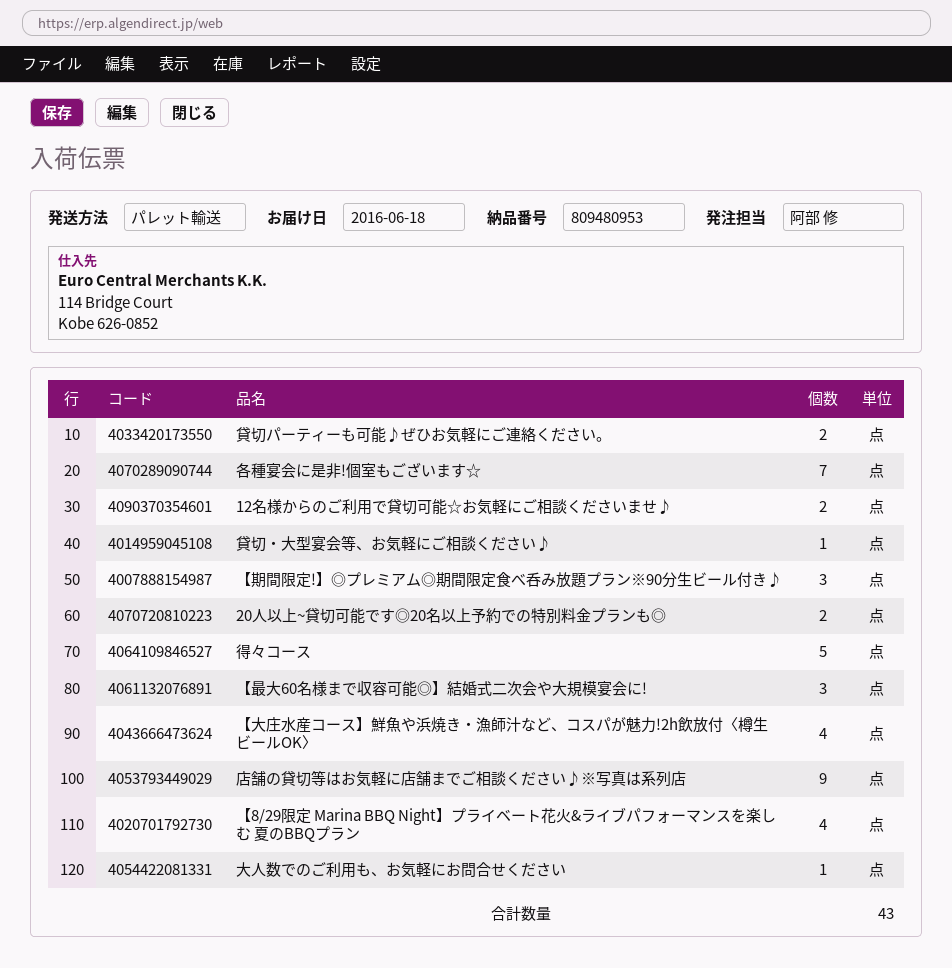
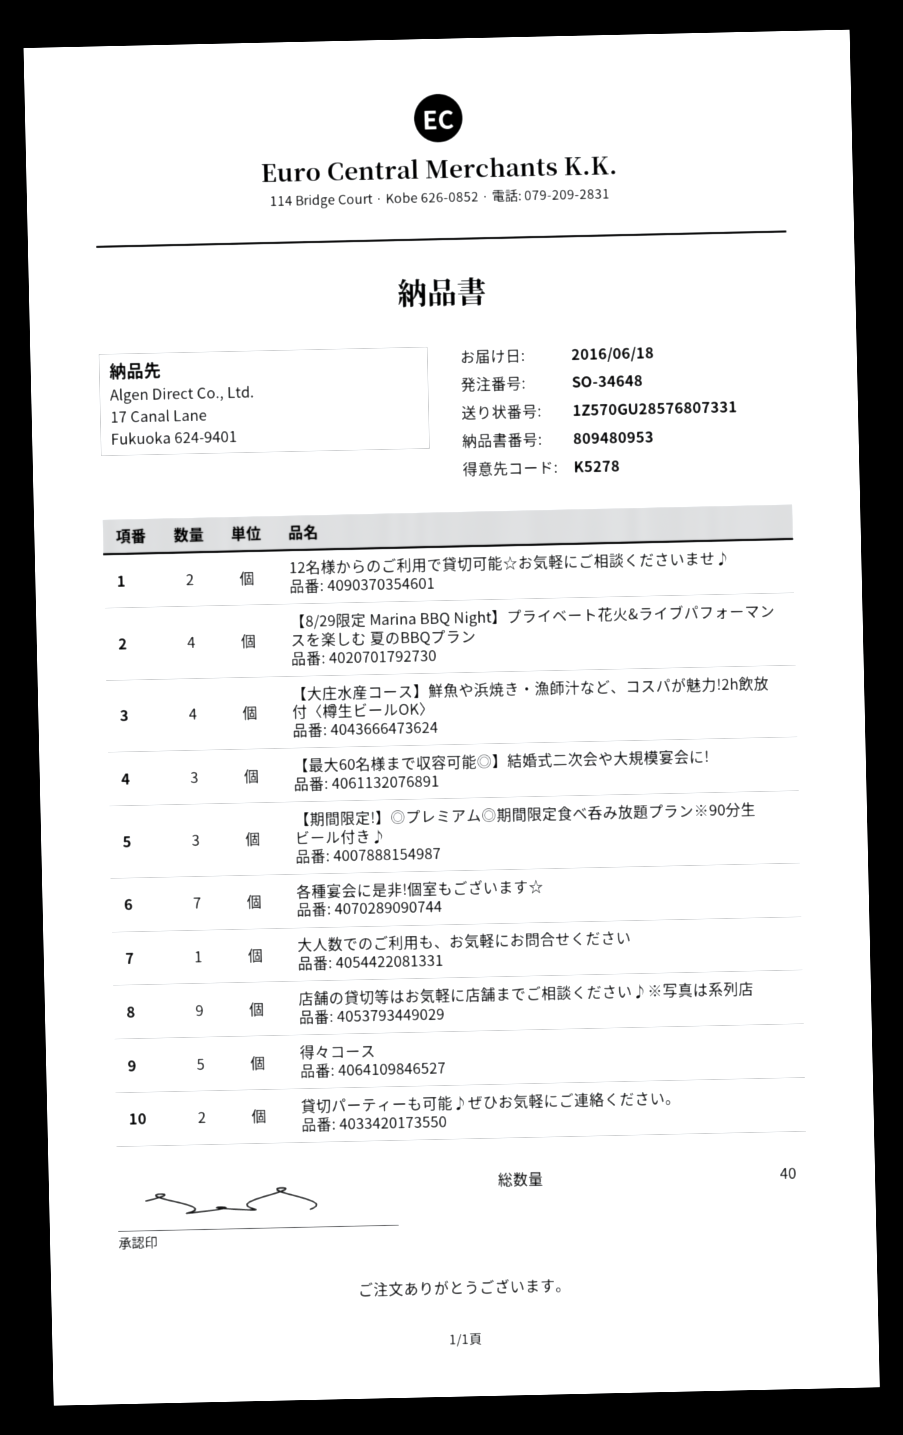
貸切・大型宴会等、お気軽にご相談ください♪: 1 -> none
20人以上~貸切可能です◎20名以上予約での特別料金プランも◎: 2 -> none
total quantity: 43 -> 40

